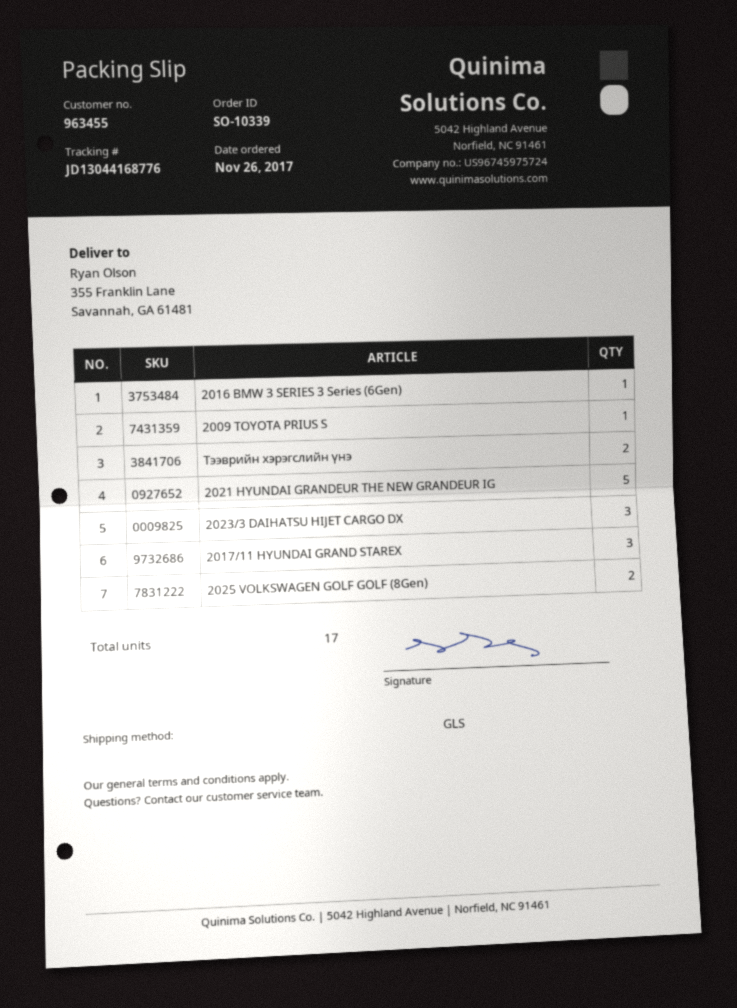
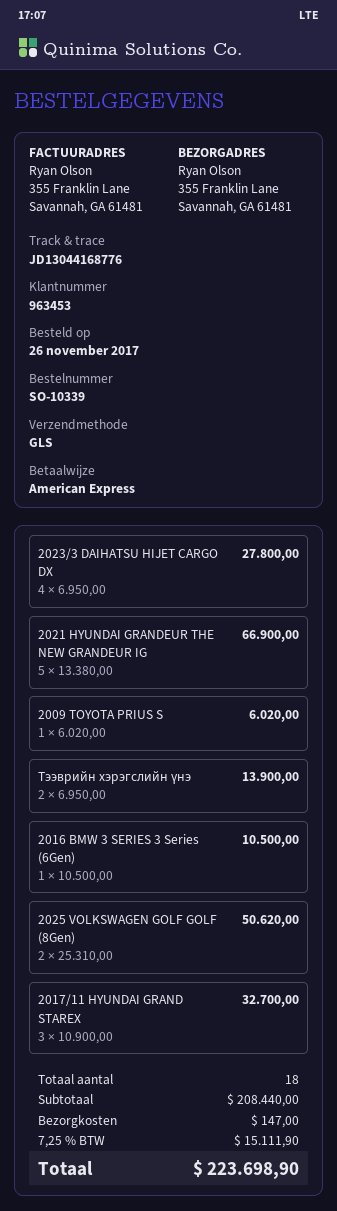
customer number: 963455 -> 963453
2023/3 DAIHATSU HIJET CARGO DX: 3 -> 4
total quantity: 17 -> 18

